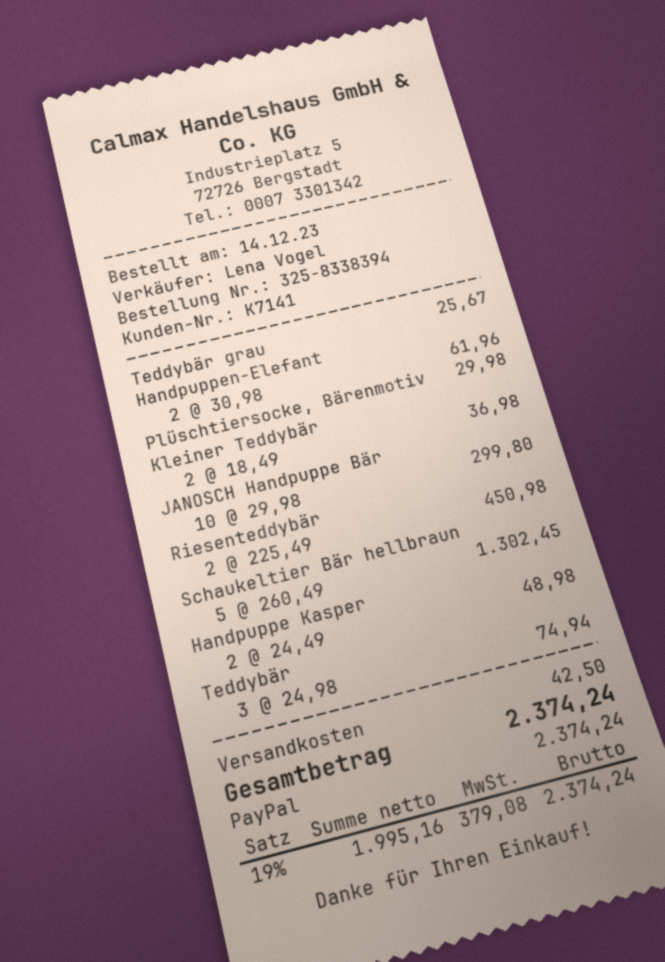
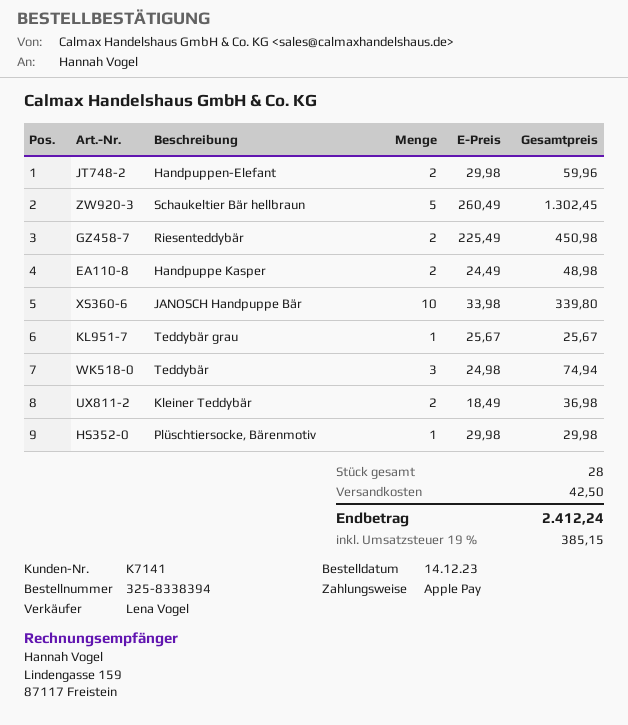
payment method: PayPal -> Apple Pay
Handpuppen-Elefant: 2 x 30.98 = 61.96 -> 2 x 29.98 = 59.96
JANOSCH Handpuppe Bär: 10 x 29.98 = 299.80 -> 10 x 33.98 = 339.80
tax: 19% = 379.08 -> 19% = 385.15
total: 2374.24 -> 2412.24

